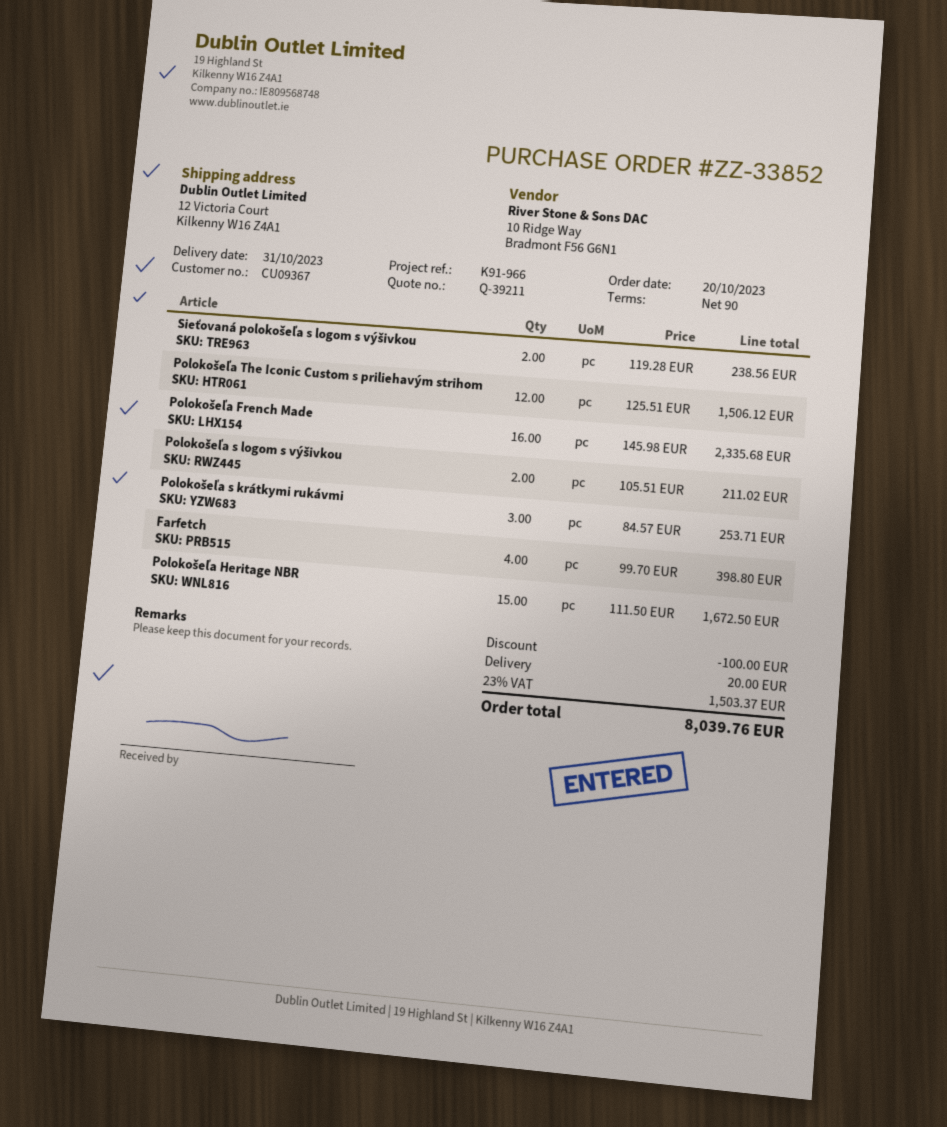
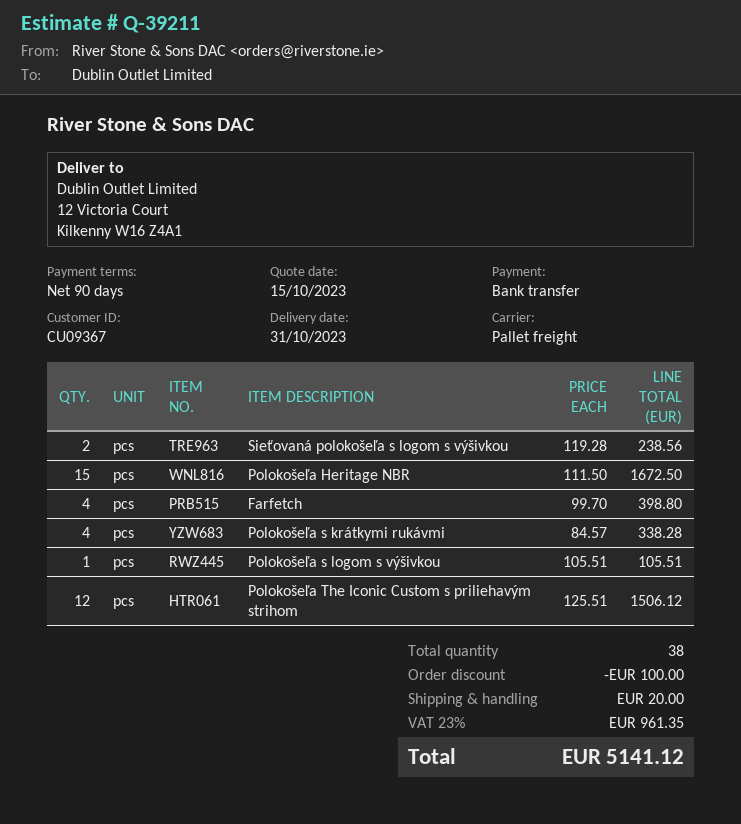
Polokošeľa French Made: 16 x 145.98 = 2335.68 -> none
Polokošeľa s logom s výšivkou: 2 x 105.51 = 211.02 -> 1 x 105.51 = 105.51
Polokošeľa s krátkymi rukávmi: 3 x 84.57 = 253.71 -> 4 x 84.57 = 338.28
tax: 23% = 1503.37 -> 23% = 961.35
total: 8039.76 -> 5141.12

